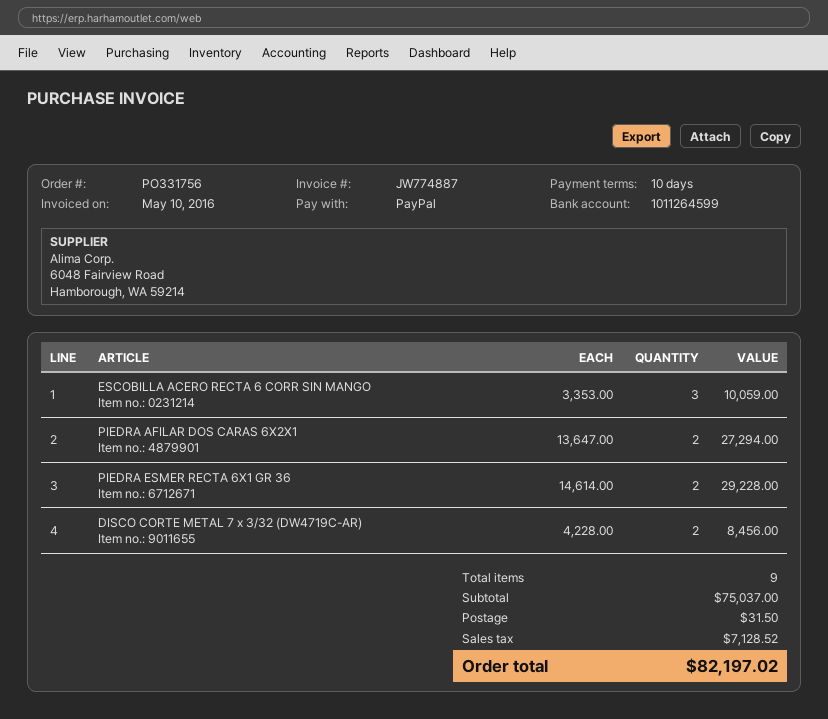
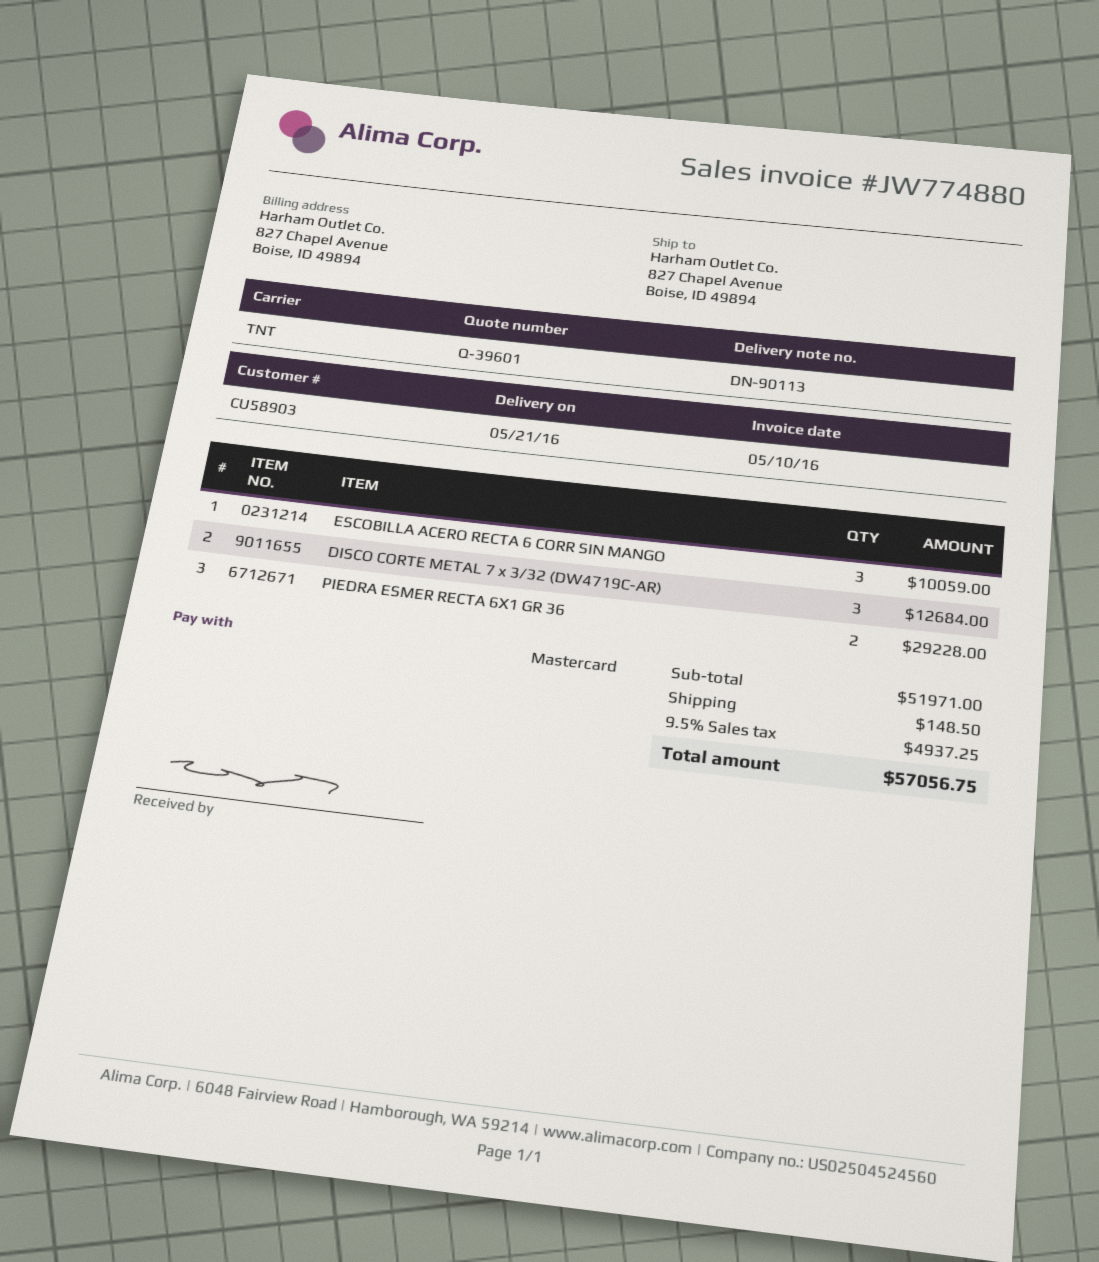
invoice number: JW774887 -> JW774880
payment method: PayPal -> Mastercard
PIEDRA AFILAR DOS CARAS 6X2X1: 2 for 27294.00 -> none
DISCO CORTE METAL 7 x 3/32 (DW4719C-AR): 2 for 8456.00 -> 3 for 12684.00
subtotal: 75037.00 -> 51971.00
shipping: 31.50 -> 148.50
tax: 7128.52 -> 4937.25
total: 82197.02 -> 57056.75

